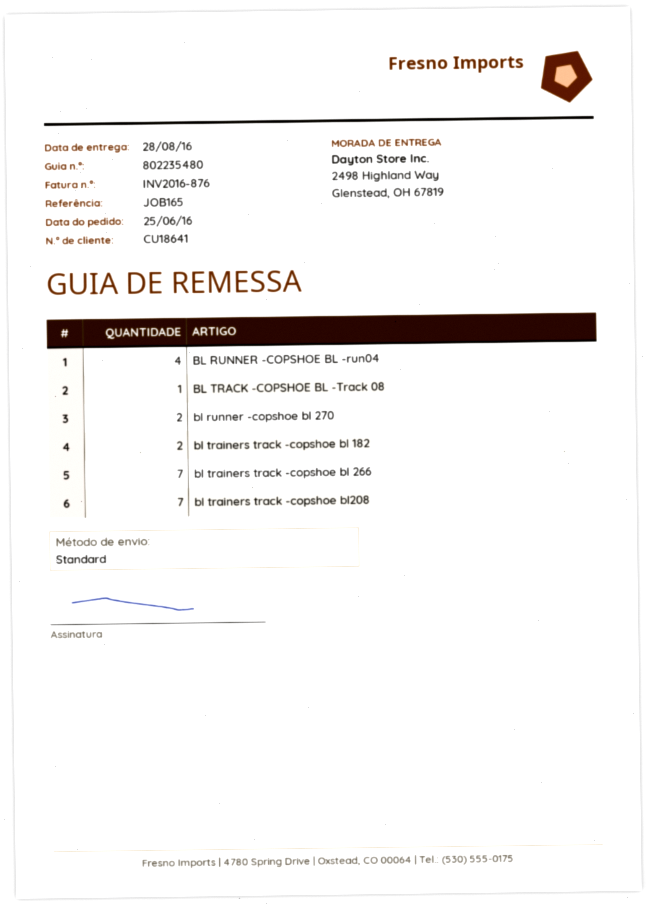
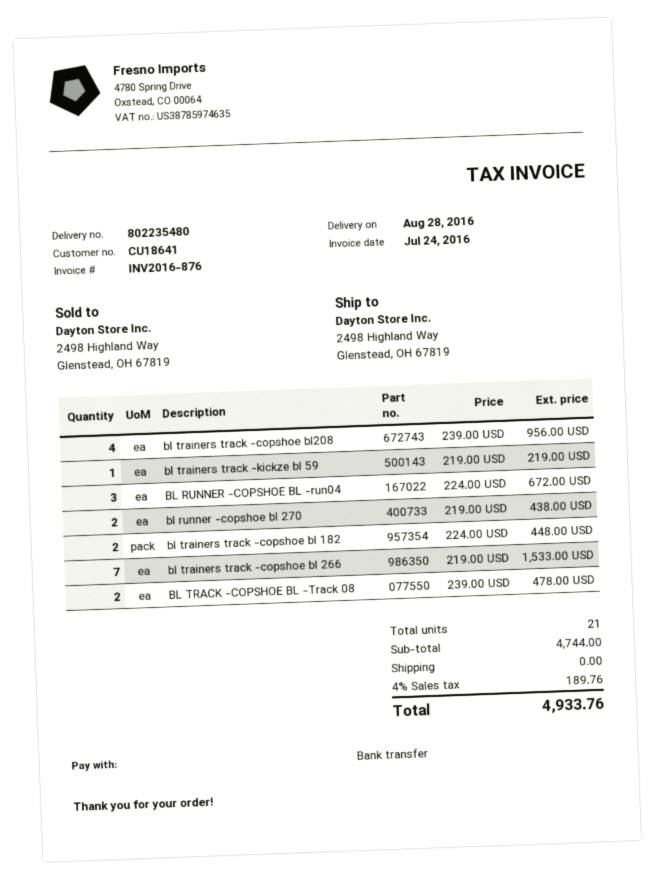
BL RUNNER -COPSHOE BL -run04: 4 -> 3
BL TRACK -COPSHOE BL -Track 08: 1 -> 2
bl trainers track -copshoe bl208: 7 -> 4
bl trainers track -kickze bl 59: none -> 1

